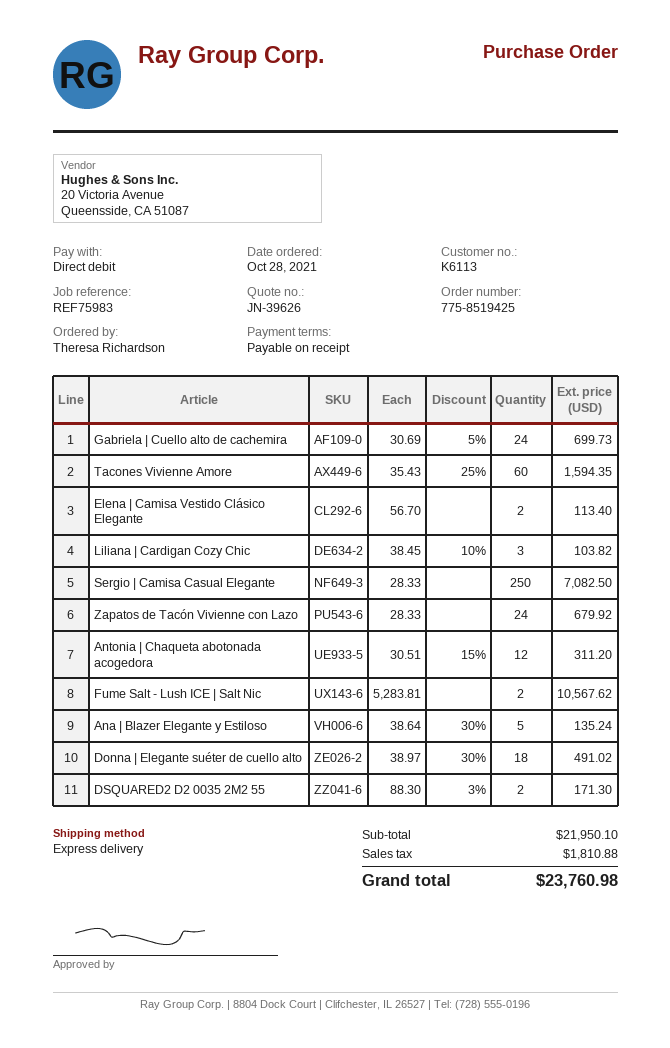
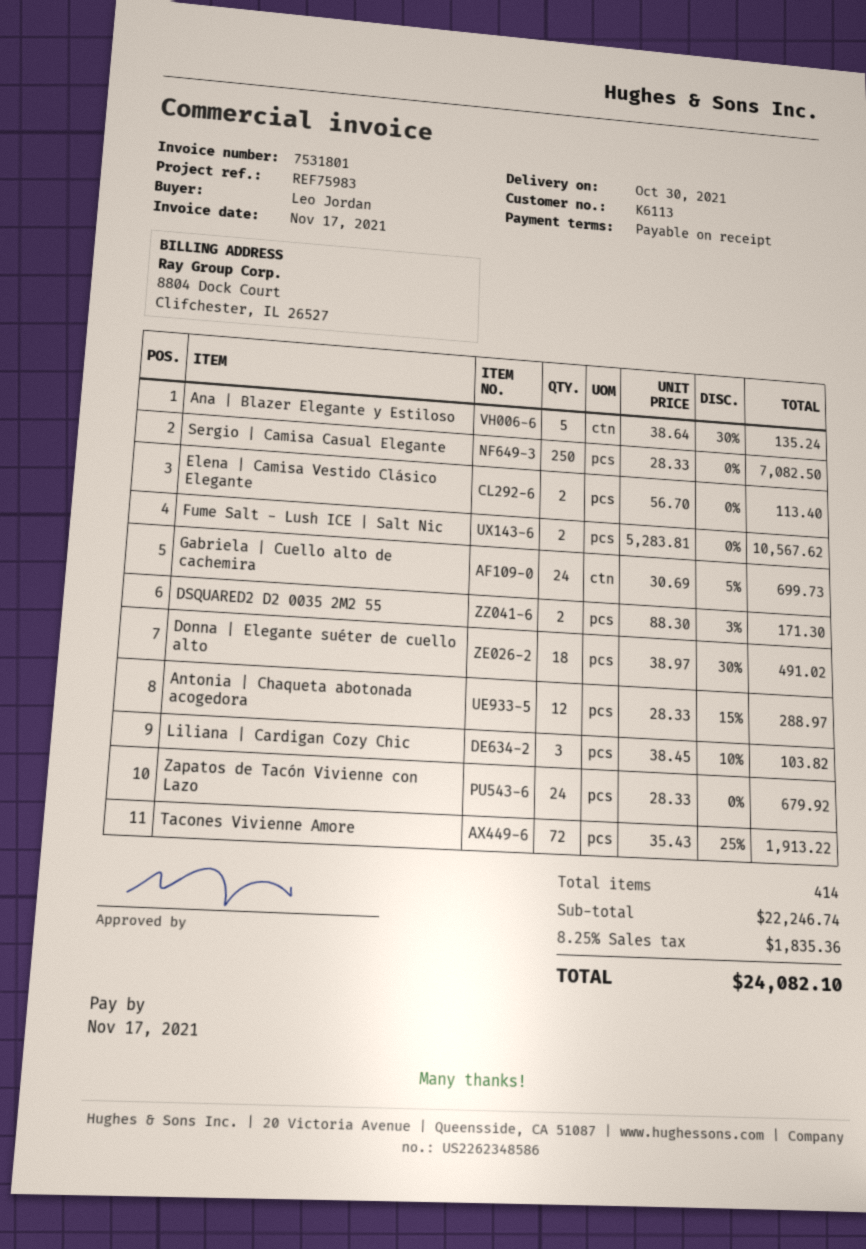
ordered by: Theresa Richardson -> Leo Jordan
Tacones Vivienne Amore: 60 x 35.43 - 25% = 1594.35 -> 72 x 35.43 - 25% = 1913.22
Antonia | Chaqueta abotonada acogedora: 12 x 30.51 - 15% = 311.20 -> 12 x 28.33 - 15% = 288.97
subtotal: 21950.10 -> 22246.74
tax: 1810.88 -> 1835.36
total: 23760.98 -> 24082.10

